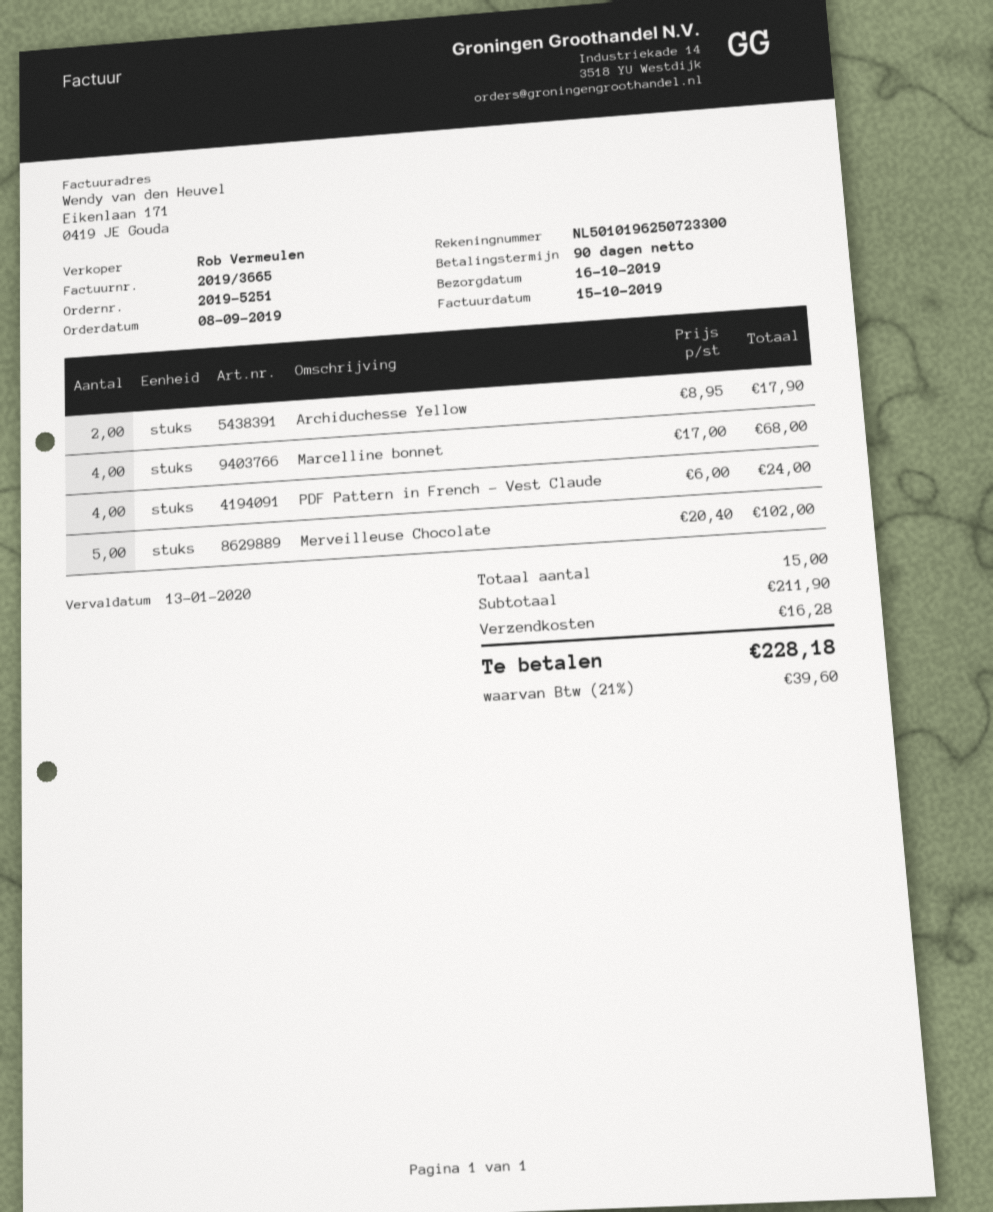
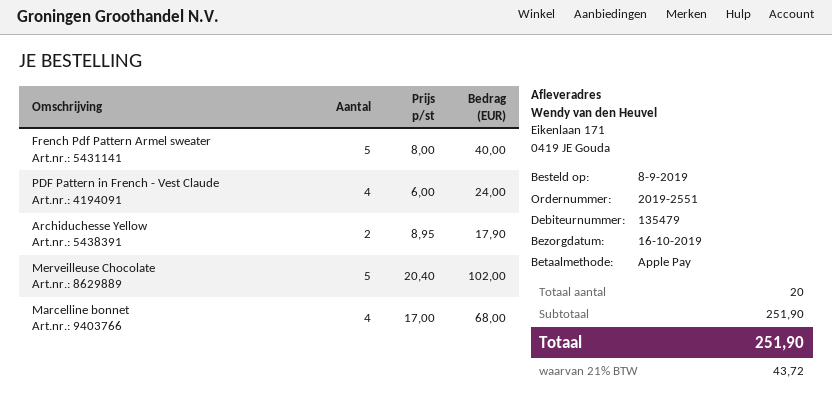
order number: 2019-5251 -> 2019-2551
French Pdf Pattern Armel sweater: none -> 5 x 8.00 = 40.00
total quantity: 15 -> 20
subtotal: 211.90 -> 251.90
shipping: 16.28 -> none
tax: 21% = 39.60 -> 21% = 43.72
total: 228.18 -> 251.90

